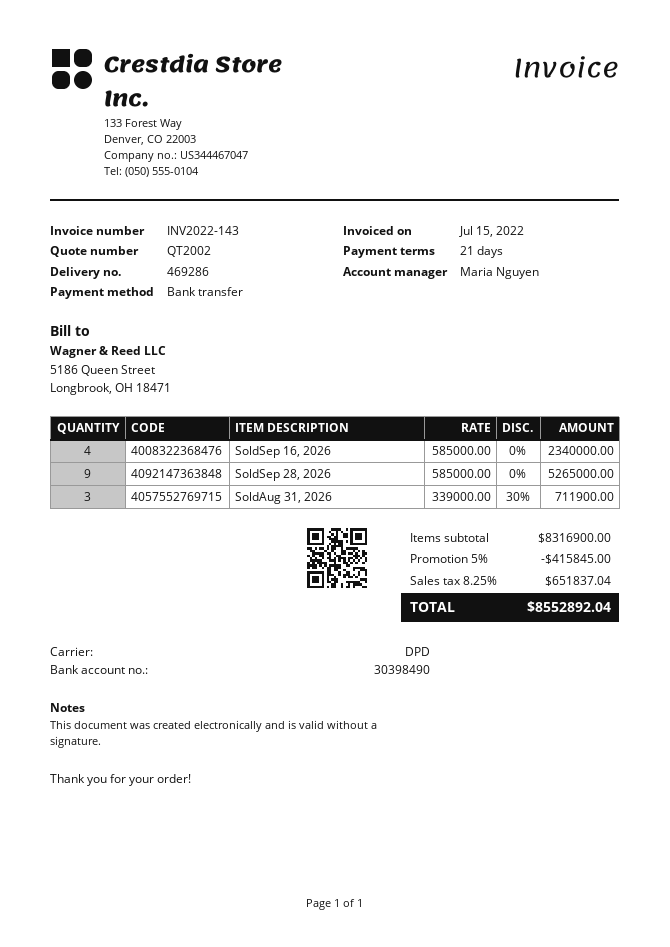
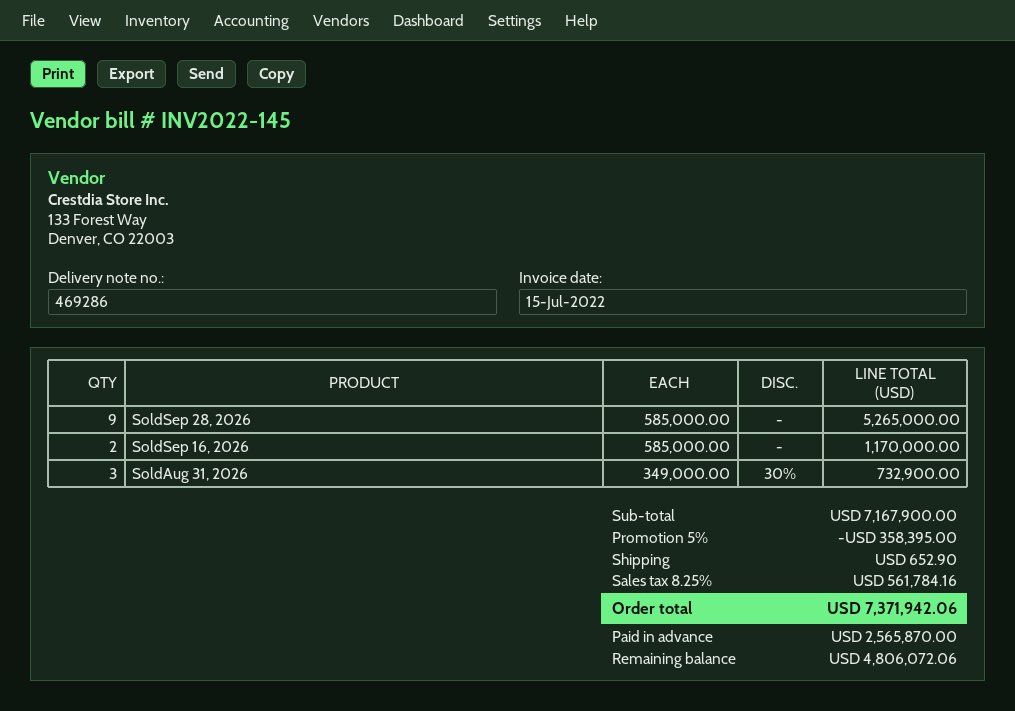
invoice number: INV2022-143 -> INV2022-145
SoldSep 16, 2026: 4 x 585000.00 = 2340000.00 -> 2 x 585000.00 = 1170000.00
SoldAug 31, 2026: 3 x 339000.00 - 30% = 711900.00 -> 3 x 349000.00 - 30% = 732900.00
subtotal: 8316900.00 -> 7167900.00
discount: 5% = 415845.00 -> 5% = 358395.00
shipping: none -> 652.90
tax: 8.25% = 651837.04 -> 8.25% = 561784.16
total: 8552892.04 -> 7371942.06

